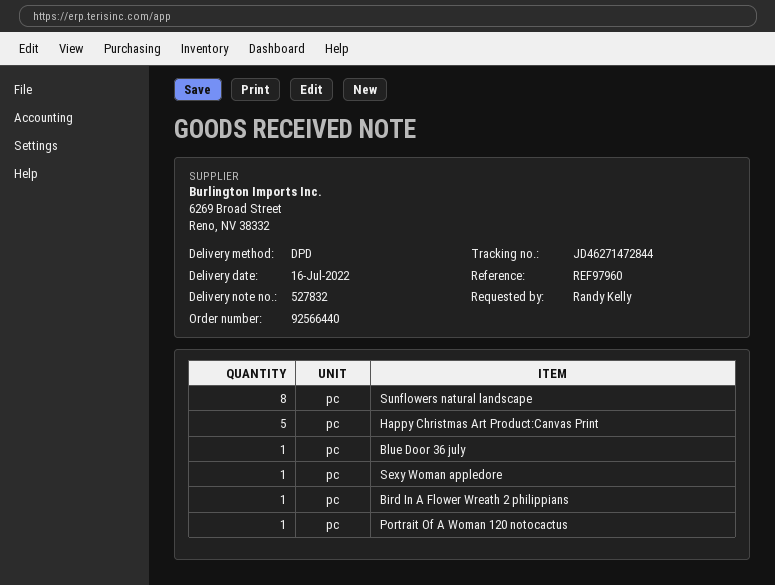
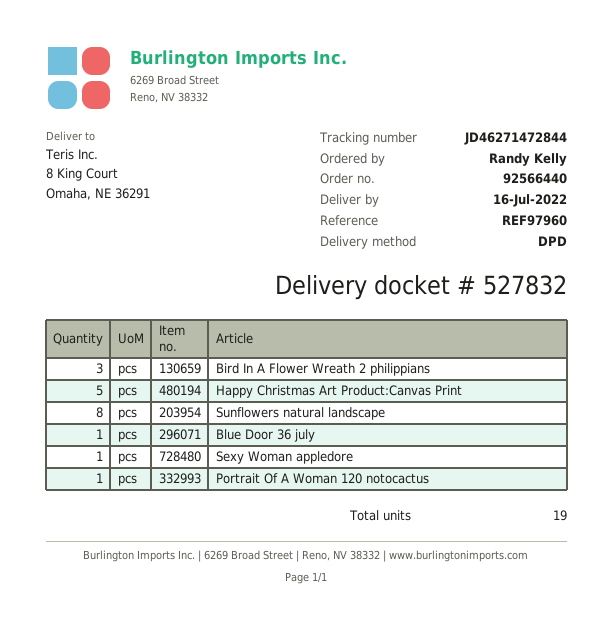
Bird In A Flower Wreath 2 philippians: 1 -> 3

